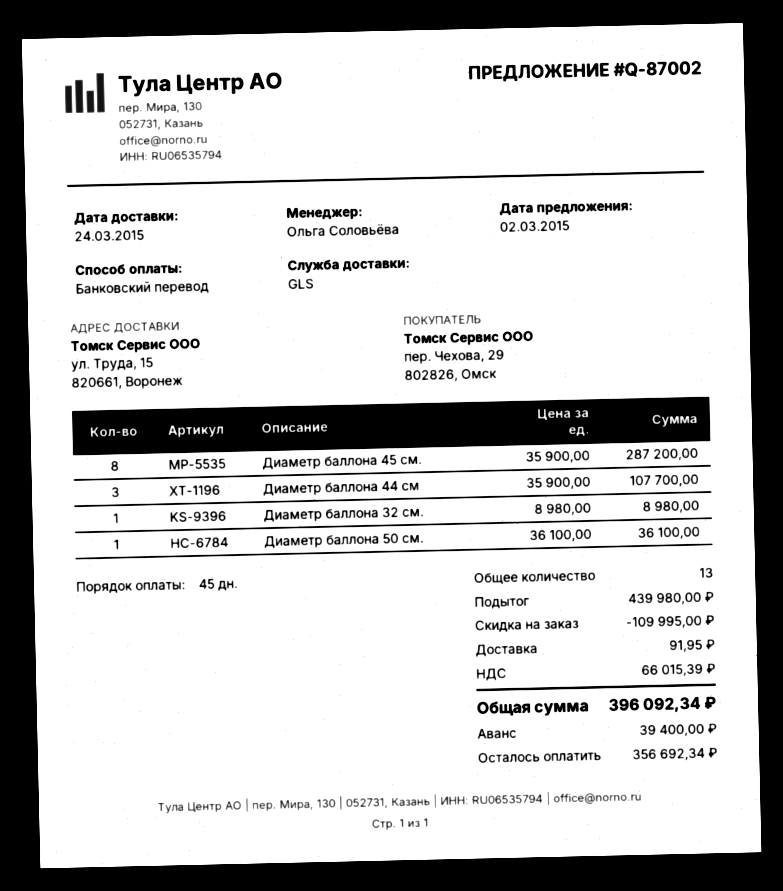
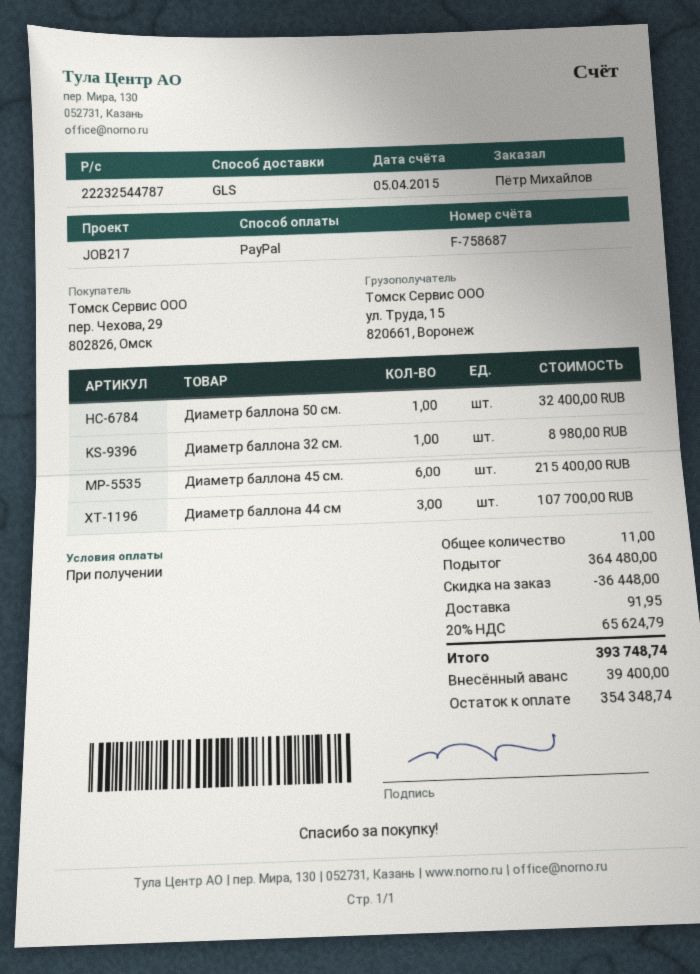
payment terms: 45 days -> on receipt
payment method: bank transfer -> PayPal
Диаметр баллона 45 см.: 8 for 287200.00 -> 6 for 215400.00
Диаметр баллона 50 см.: 1 for 36100.00 -> 1 for 32400.00
total quantity: 13 -> 11
subtotal: 439980.00 -> 364480.00
discount: 109995.00 -> 36448.00
tax: 66015.39 -> 65624.79
total: 396092.34 -> 393748.74
balance: 356692.34 -> 354348.74

